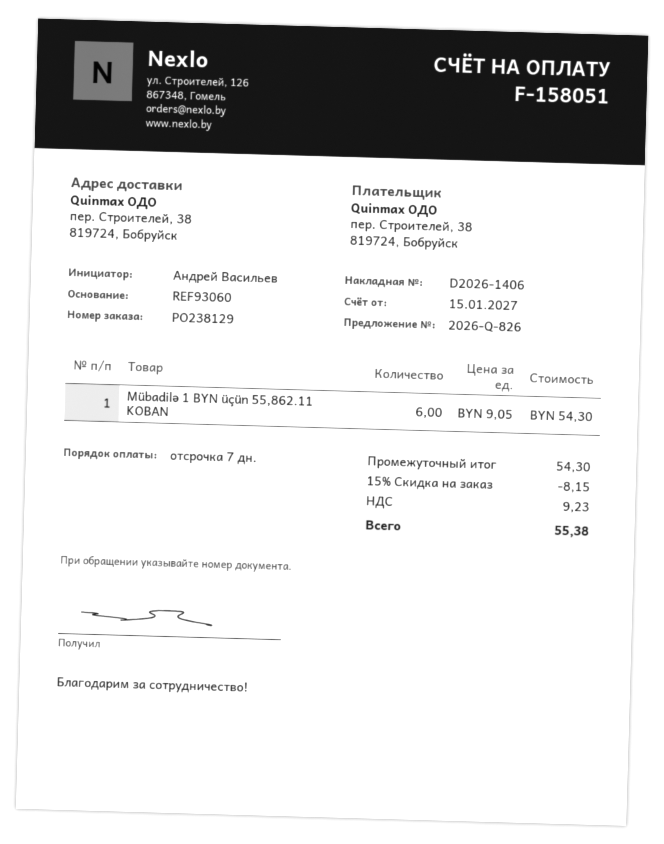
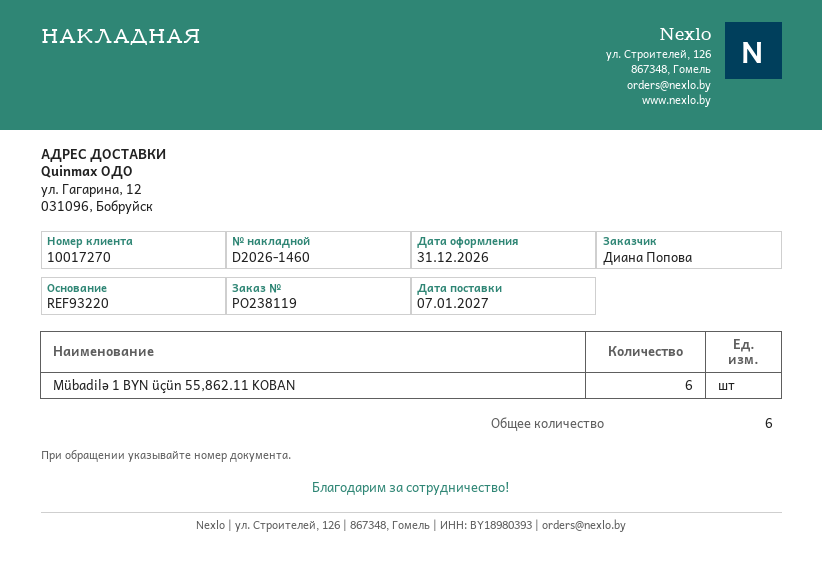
order number: PO238129 -> PO238119
delivery note number: D2026-1406 -> D2026-1460
reference: REF93060 -> REF93220
ordered by: Андрей Васильев -> Диана Попова
ship to: пер. Строителей, 38, 819724, Бобруйск -> ул. Гагарина, 12, 031096, Бобруйск

